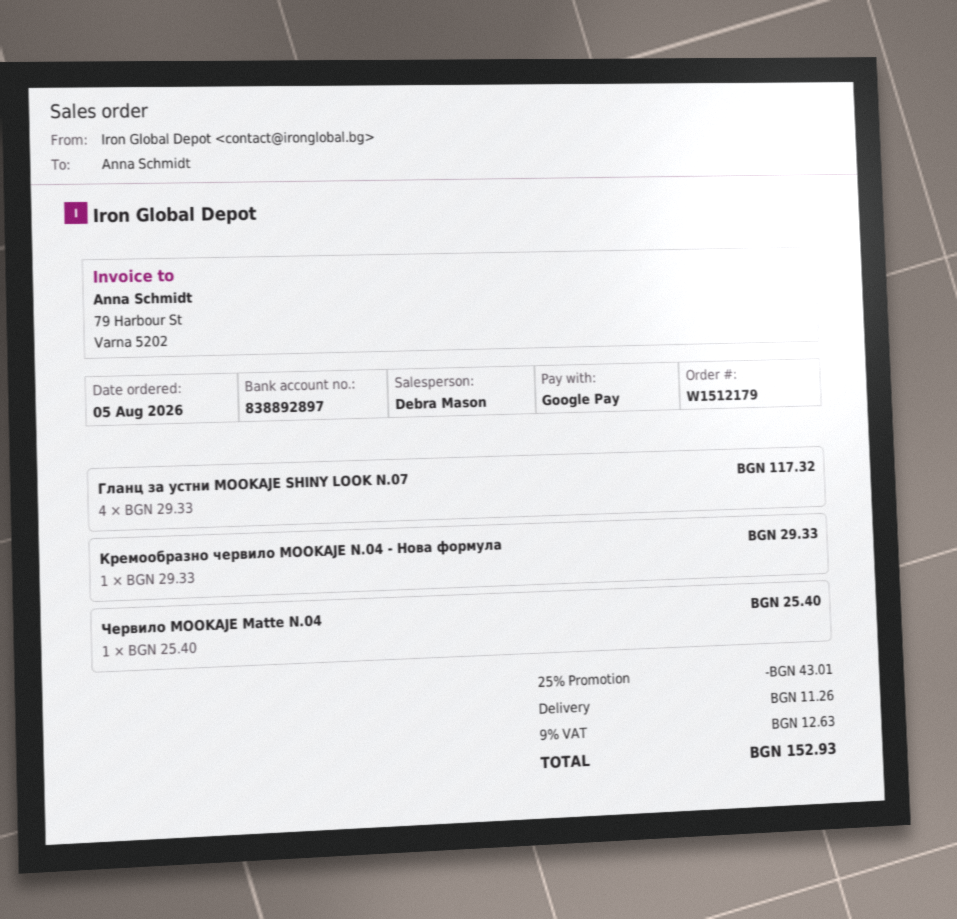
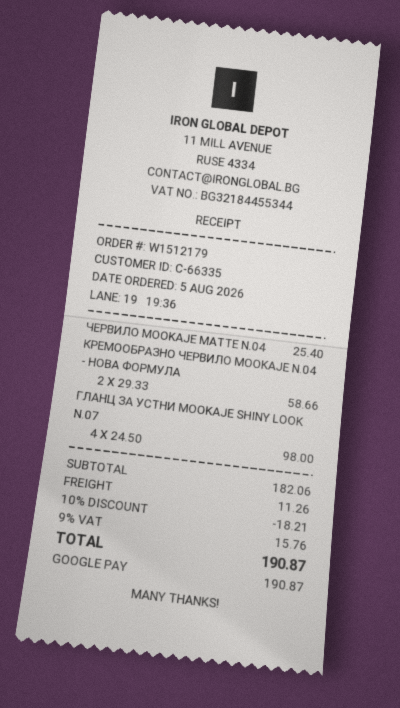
Гланц за устни MOOKAJE SHINY LOOK N.07: 4 x 29.33 = 117.32 -> 4 x 24.50 = 98.00
Кремообразно червило MOOKAJE N.04 - Нова формула: 1 x 29.33 = 29.33 -> 2 x 29.33 = 58.66
discount: 25% = 43.01 -> 10% = 18.21
tax: 9% = 12.63 -> 9% = 15.76
total: 152.93 -> 190.87

